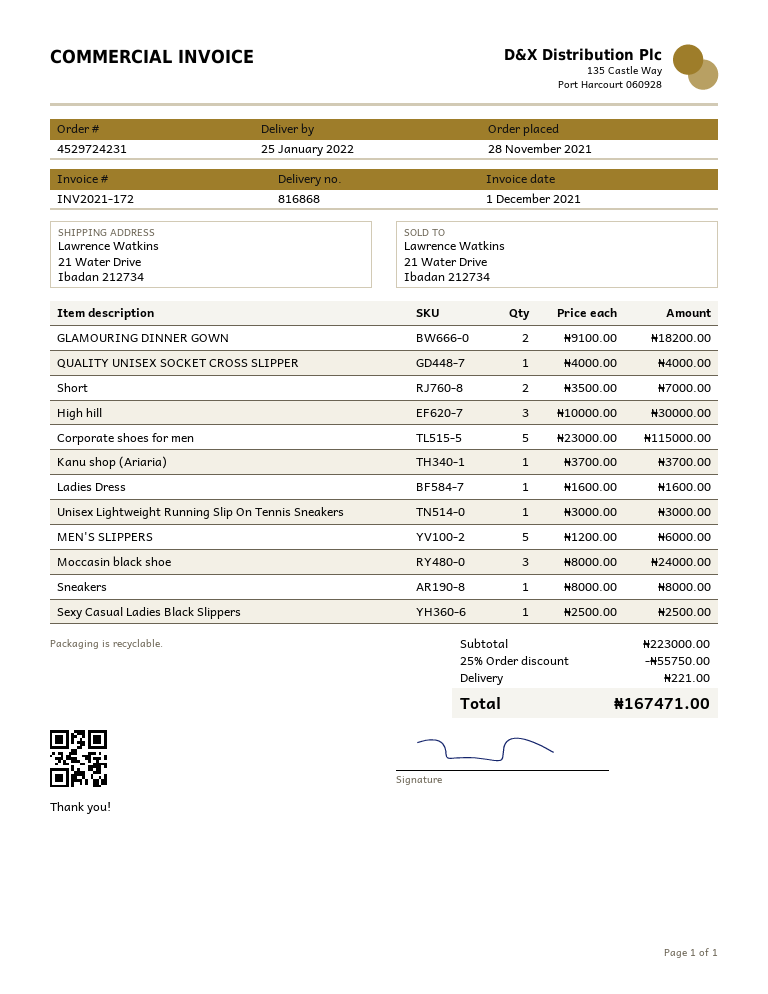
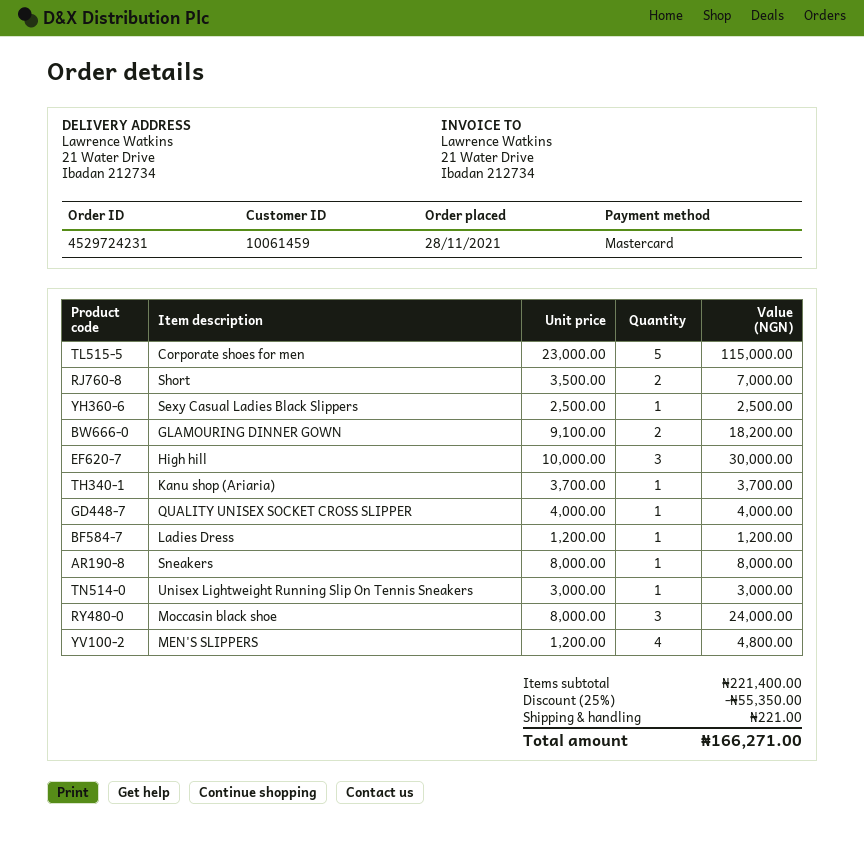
Ladies Dress: 1 x 1600.00 = 1600.00 -> 1 x 1200.00 = 1200.00
MEN'S SLIPPERS: 5 x 1200.00 = 6000.00 -> 4 x 1200.00 = 4800.00
subtotal: 223000.00 -> 221400.00
discount: 25% = 55750.00 -> 25% = 55350.00
total: 167471.00 -> 166271.00

